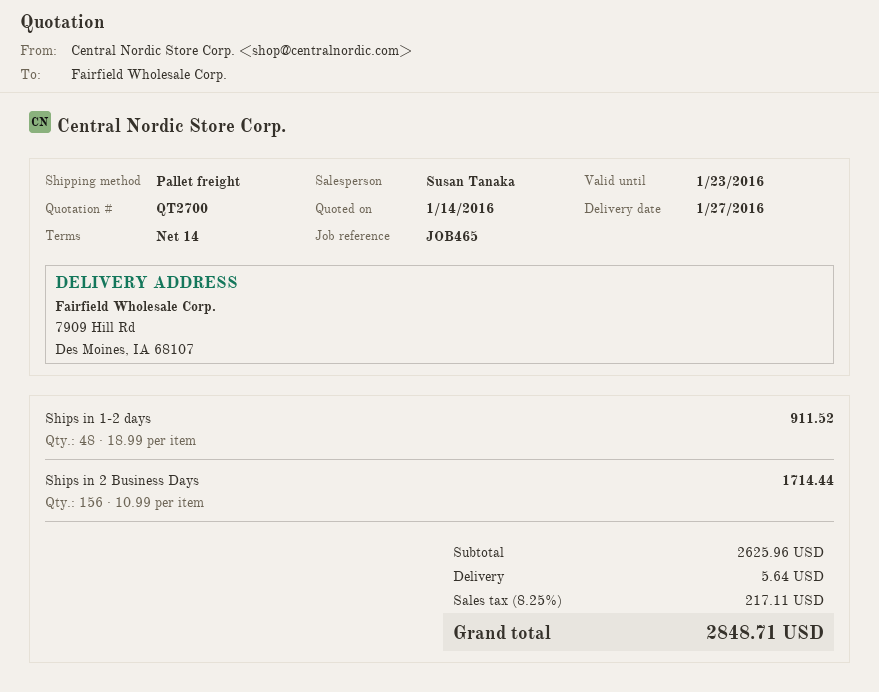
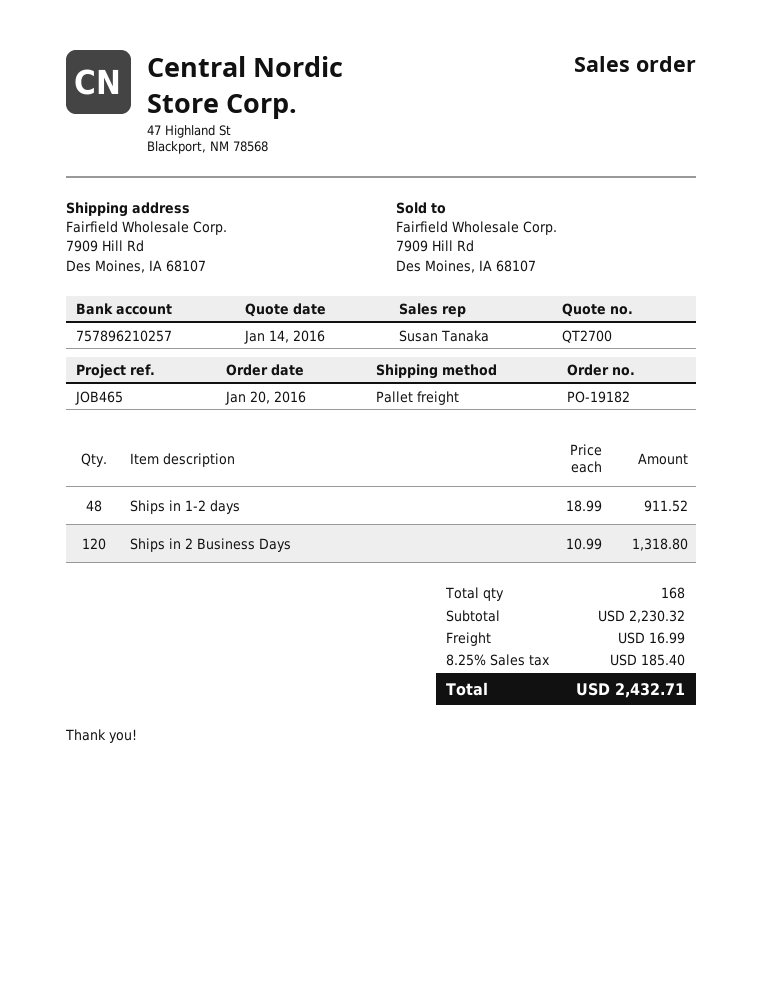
Ships in 2 Business Days: 156 x 10.99 = 1714.44 -> 120 x 10.99 = 1318.80
subtotal: 2625.96 -> 2230.32
shipping: 5.64 -> 16.99
tax: 8.25% = 217.11 -> 8.25% = 185.40
total: 2848.71 -> 2432.71

